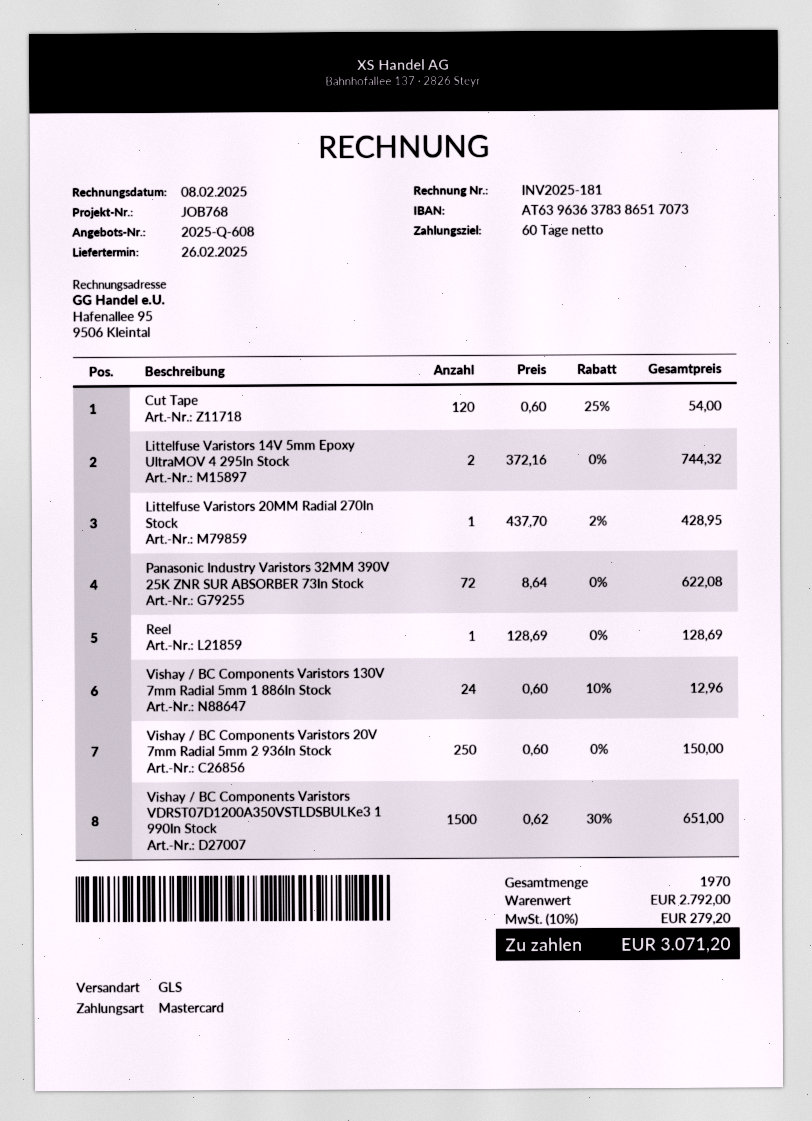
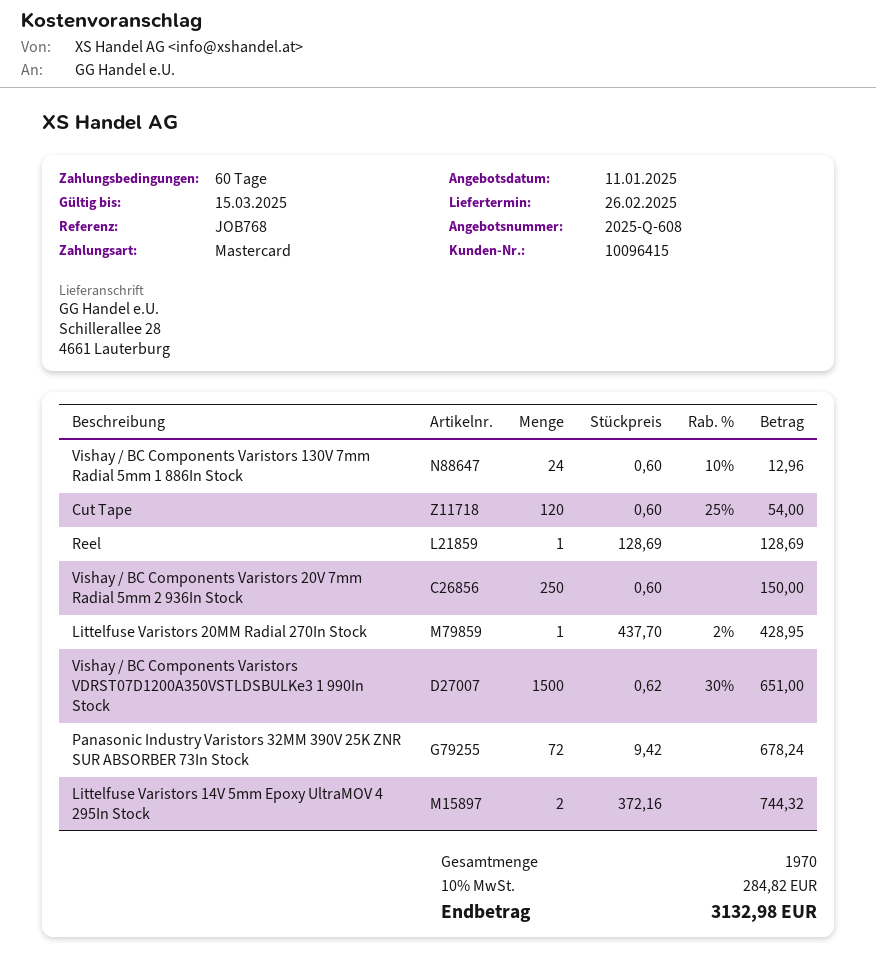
Panasonic Industry Varistors 32MM 390V 25K ZNR SUR ABSORBER 73In Stock: 72 x 8.64 = 622.08 -> 72 x 9.42 = 678.24
tax: 10% = 279.20 -> 10% = 284.82
total: 3071.20 -> 3132.98

